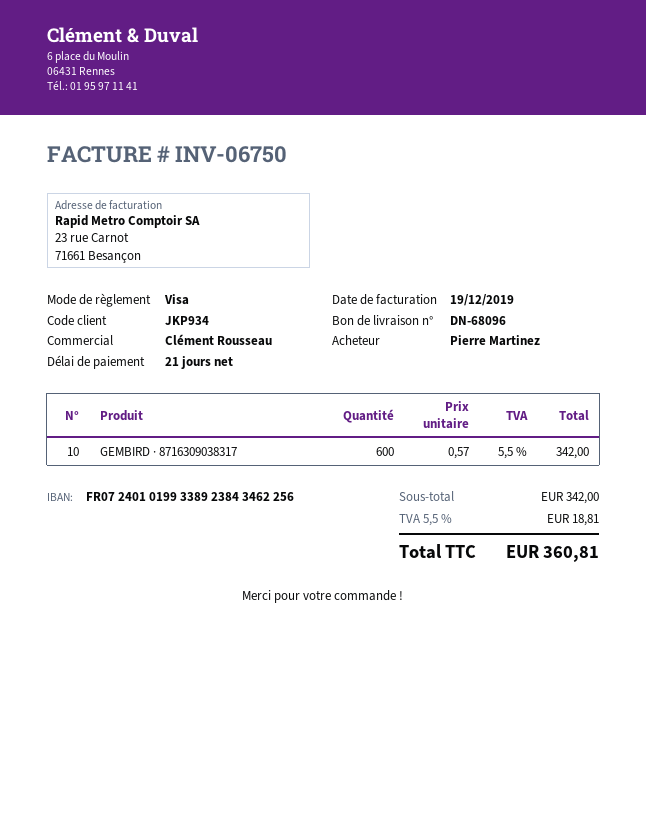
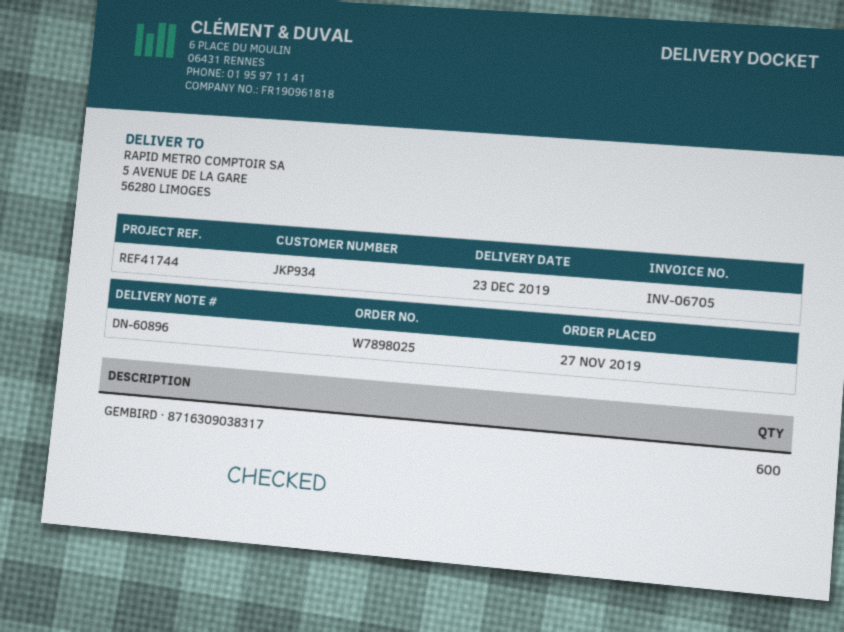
delivery note number: DN-68096 -> DN-60896
invoice number: INV-06750 -> INV-06705

